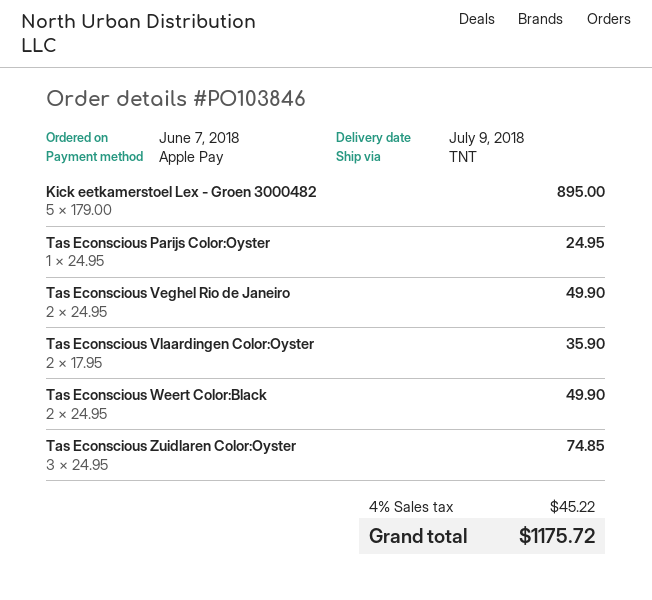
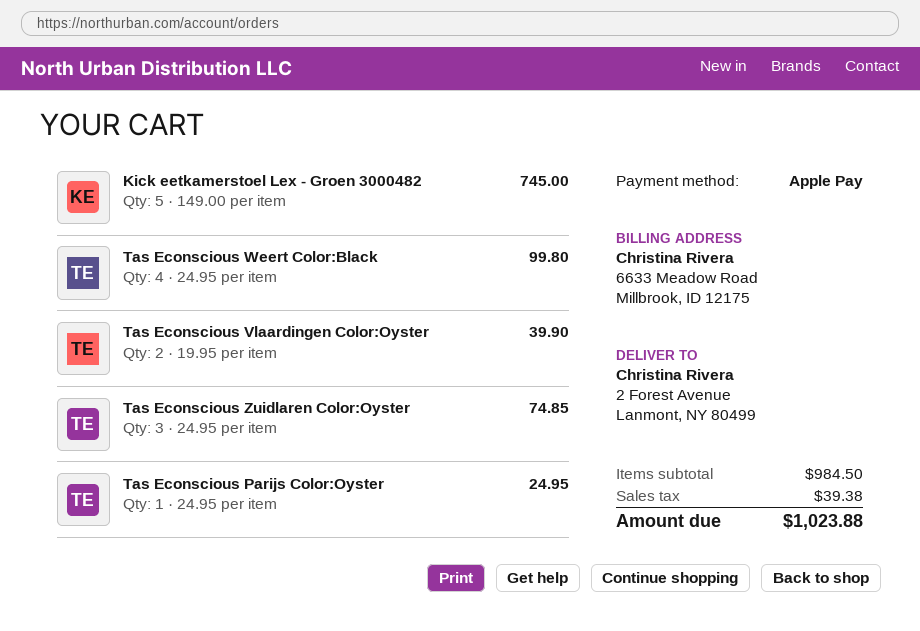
Kick eetkamerstoel Lex - Groen 3000482: 5 x 179.00 = 895.00 -> 5 x 149.00 = 745.00
Tas Econscious Veghel Rio de Janeiro: 2 x 24.95 = 49.90 -> none
Tas Econscious Vlaardingen Color:Oyster: 2 x 17.95 = 35.90 -> 2 x 19.95 = 39.90
Tas Econscious Weert Color:Black: 2 x 24.95 = 49.90 -> 4 x 24.95 = 99.80
tax: 45.22 -> 39.38
total: 1175.72 -> 1023.88

